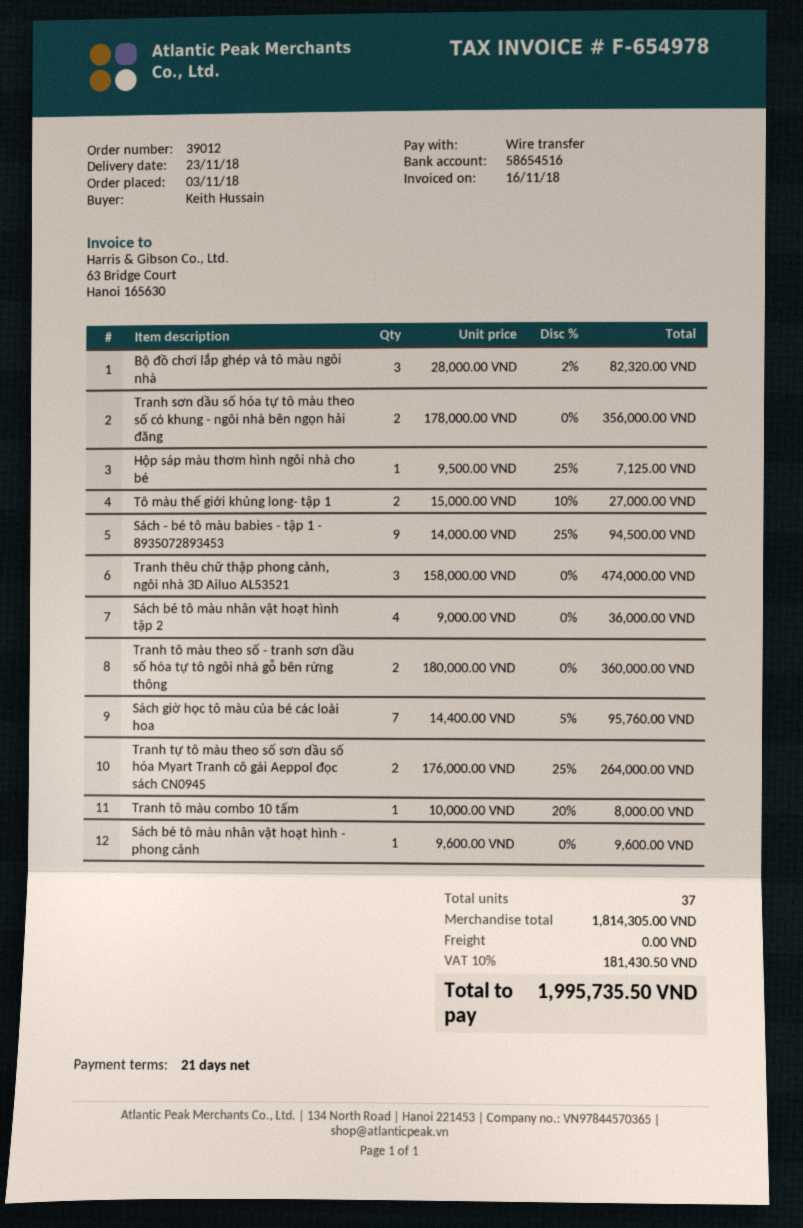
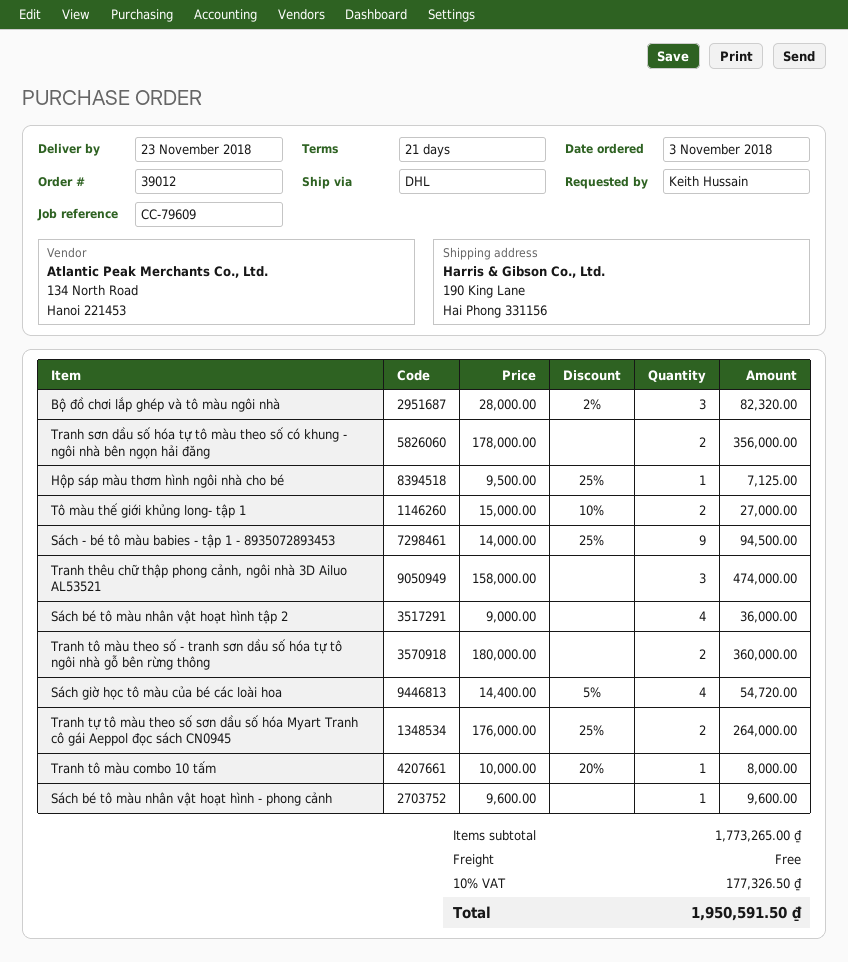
Sách giờ học tô màu của bé các loài hoa: 7 x 14400.00 - 5% = 95760.00 -> 4 x 14400.00 - 5% = 54720.00
subtotal: 1814305.00 -> 1773265.00
tax: 10% = 181430.50 -> 10% = 177326.50
total: 1995735.50 -> 1950591.50

